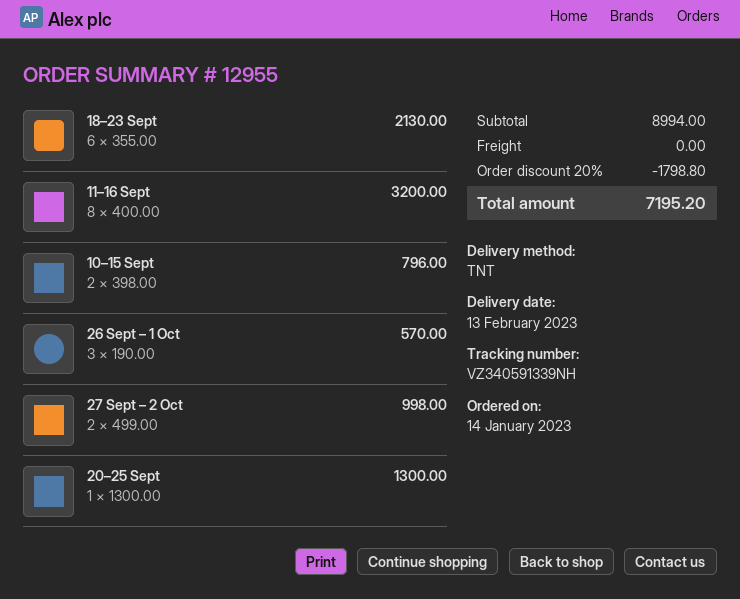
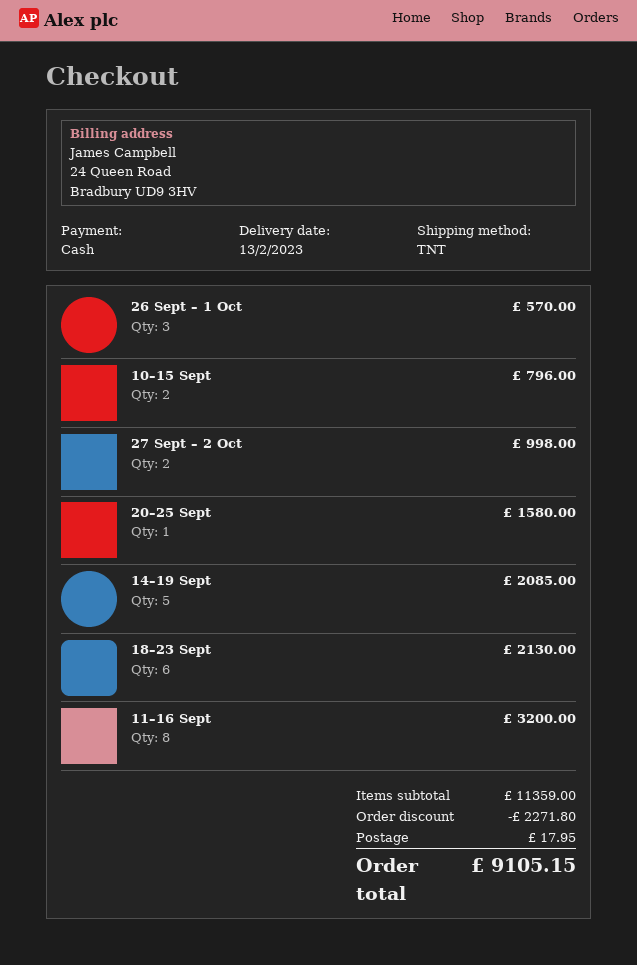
20–25 Sept: 1 for 1300.00 -> 1 for 1580.00
14–19 Sept: none -> 5 for 2085.00
subtotal: 8994.00 -> 11359.00
discount: 1798.80 -> 2271.80
shipping: 0.00 -> 17.95
total: 7195.20 -> 9105.15

